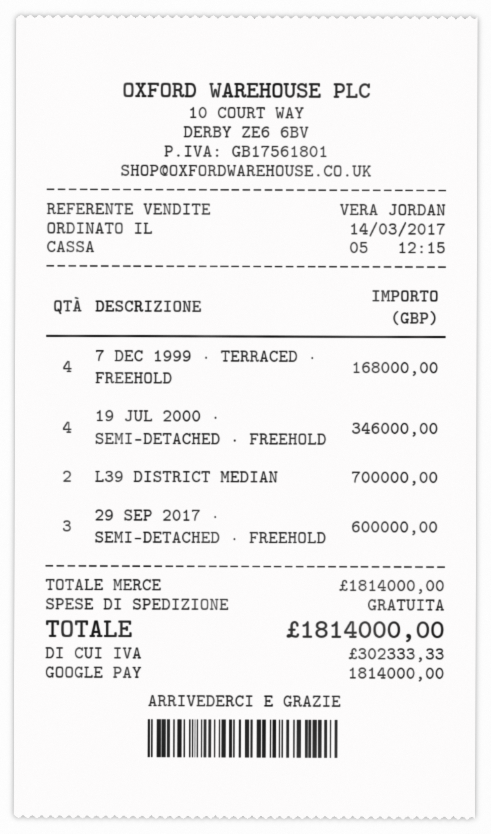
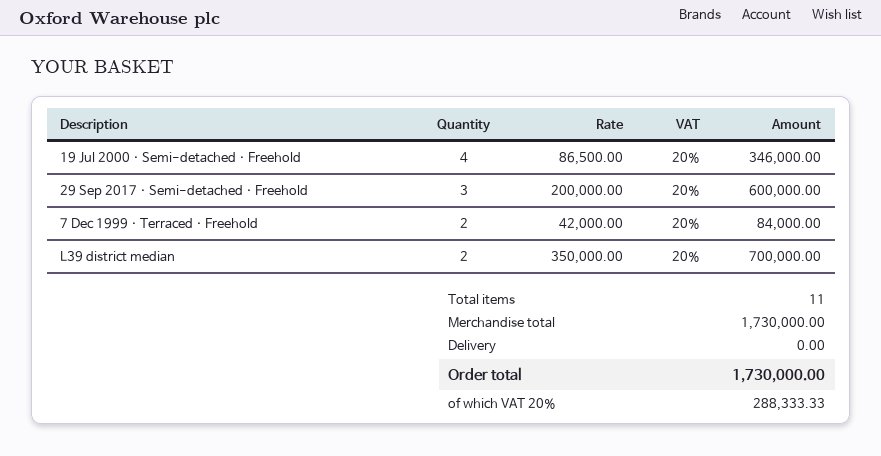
7 DEC 1999 · TERRACED · FREEHOLD: 4 for 168000.00 -> 2 for 84000.00
subtotal: 1814000.00 -> 1730000.00
tax: 302333.33 -> 288333.33
total: 1814000.00 -> 1730000.00

